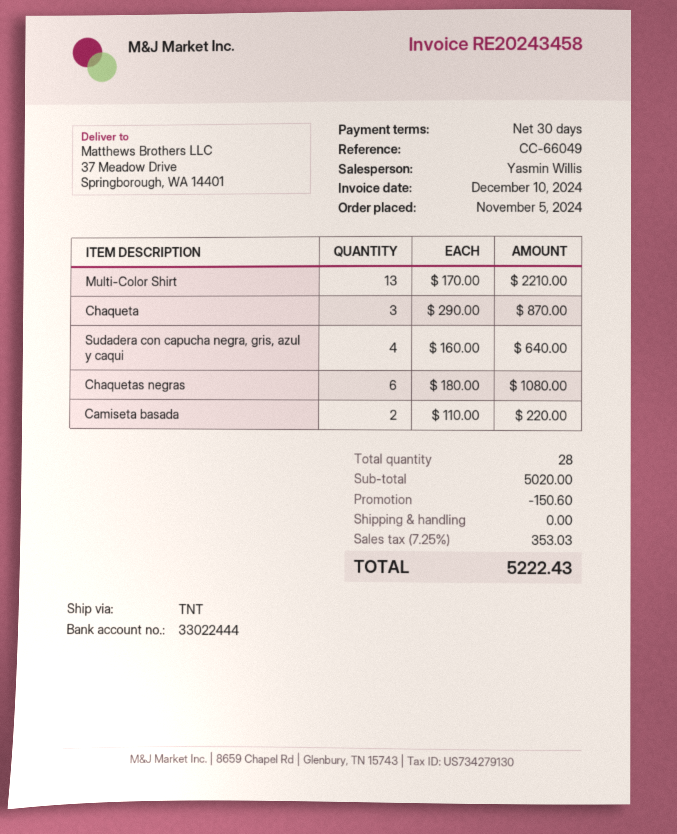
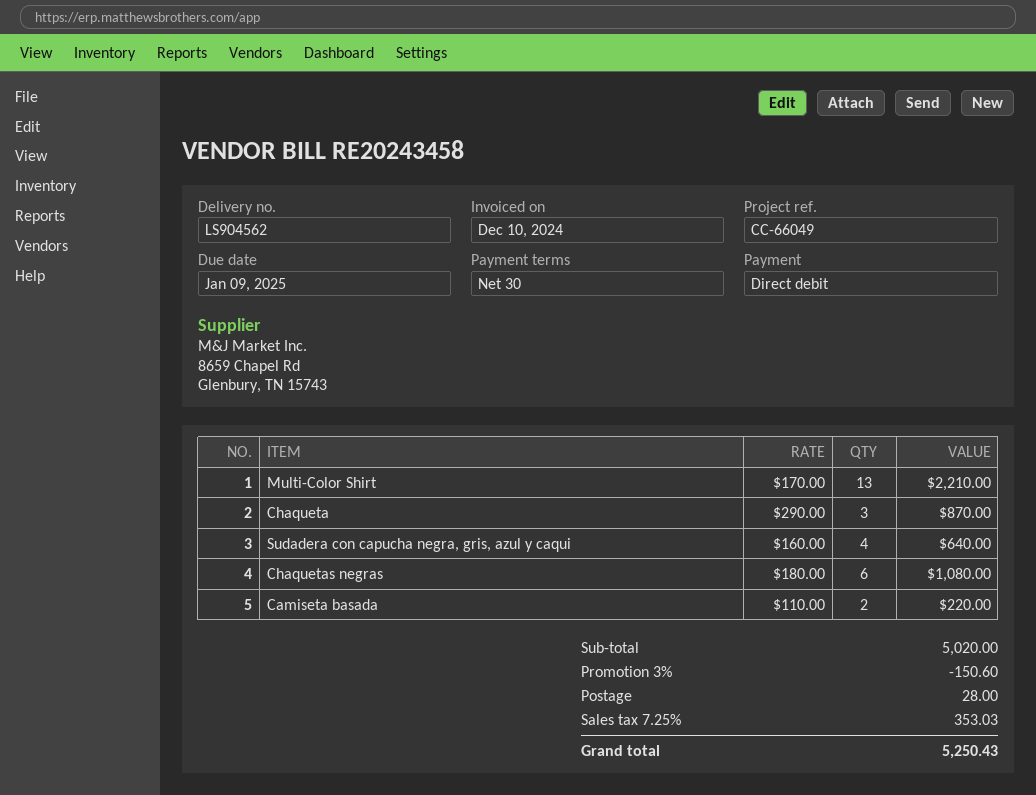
shipping: 0.00 -> 28.00
total: 5222.43 -> 5250.43

